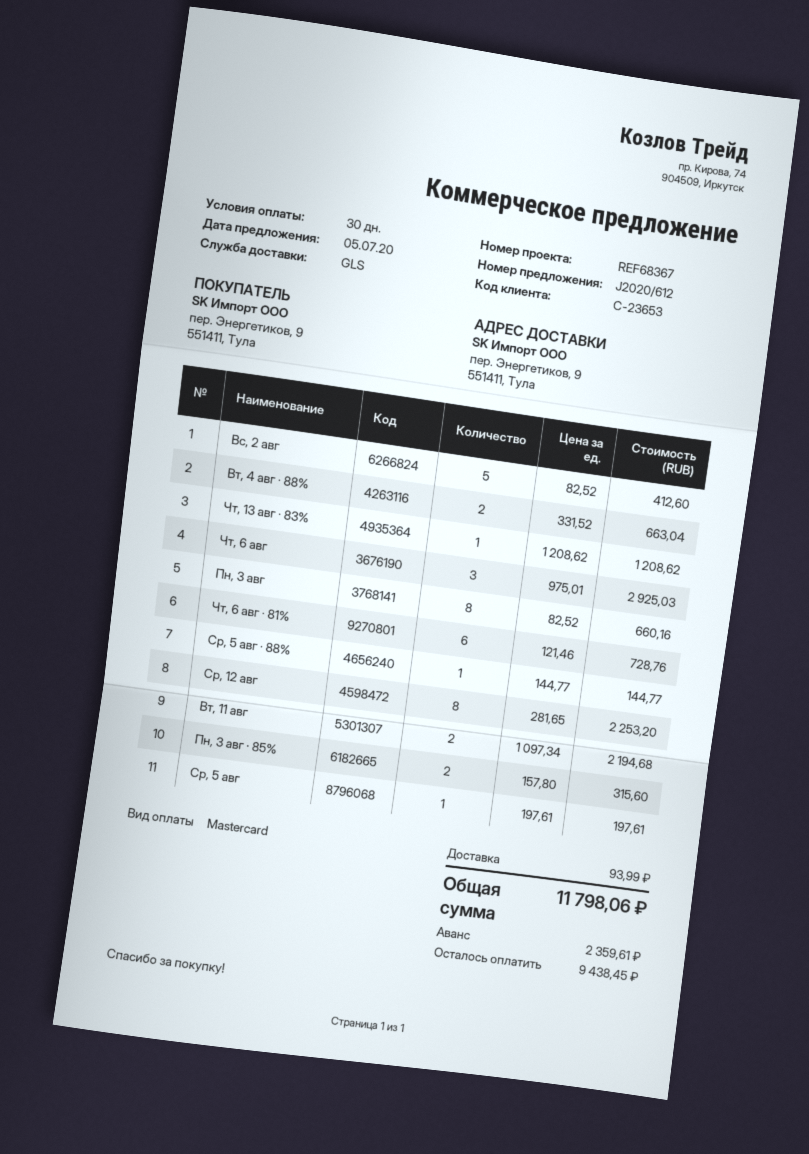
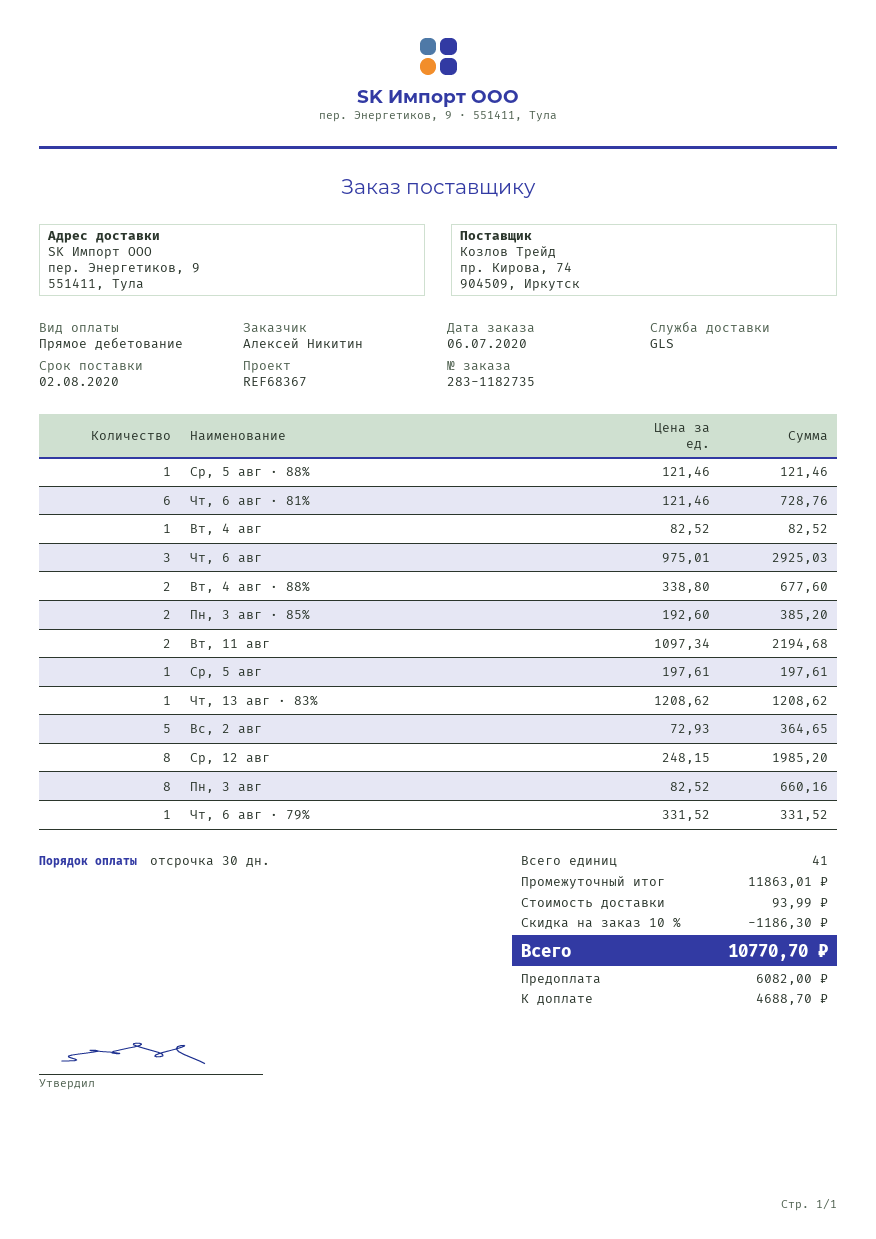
payment method: Mastercard -> direct debit
Вс, 2 авг: 5 x 82.52 = 412.60 -> 5 x 72.93 = 364.65
Вт, 4 авг · 88%: 2 x 331.52 = 663.04 -> 2 x 338.80 = 677.60
Ср, 5 авг · 88%: 1 x 144.77 = 144.77 -> 1 x 121.46 = 121.46
Ср, 12 авг: 8 x 281.65 = 2253.20 -> 8 x 248.15 = 1985.20
Пн, 3 авг · 85%: 2 x 157.80 = 315.60 -> 2 x 192.60 = 385.20
Вт, 4 авг: none -> 1 x 82.52 = 82.52
Чт, 6 авг · 79%: none -> 1 x 331.52 = 331.52
discount: none -> 10% = 1186.30
total: 11798.06 -> 10770.70
deposit: 2359.61 -> 6082.00
balance: 9438.45 -> 4688.70

